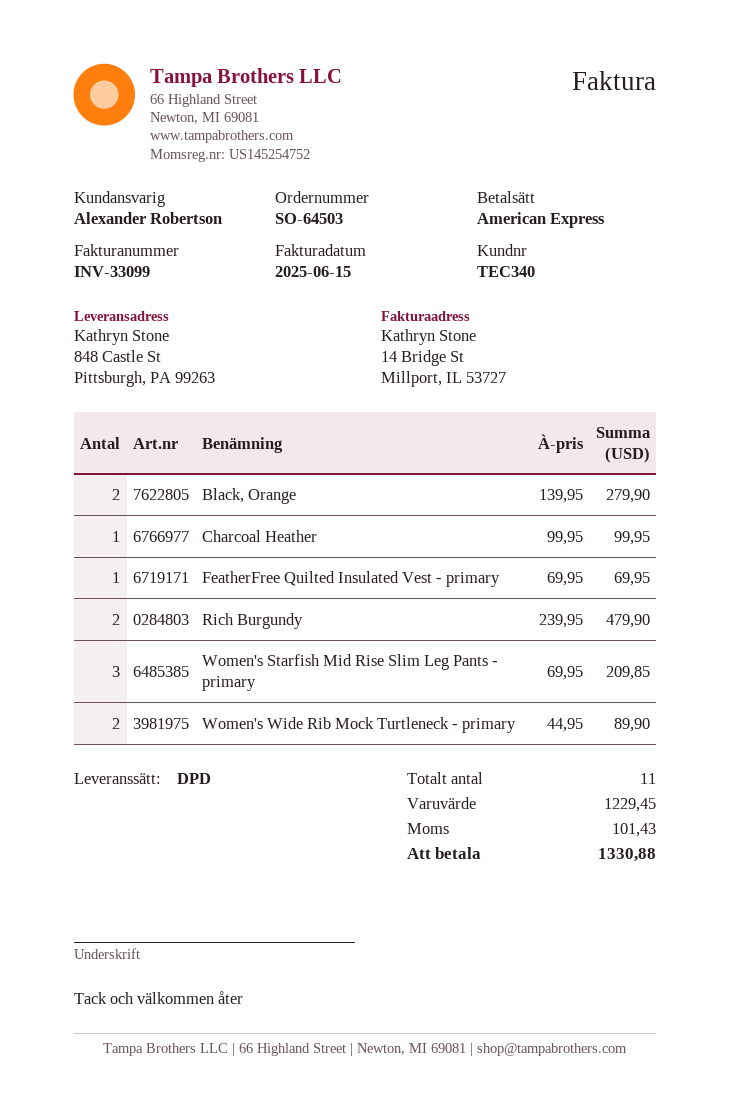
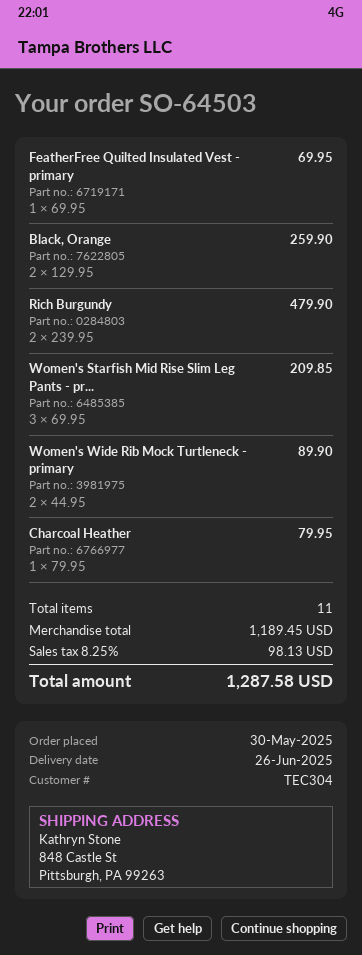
customer number: TEC340 -> TEC304
Black, Orange: 2 x 139.95 = 279.90 -> 2 x 129.95 = 259.90
Charcoal Heather: 1 x 99.95 = 99.95 -> 1 x 79.95 = 79.95
subtotal: 1229.45 -> 1189.45
tax: 101.43 -> 98.13
total: 1330.88 -> 1287.58

